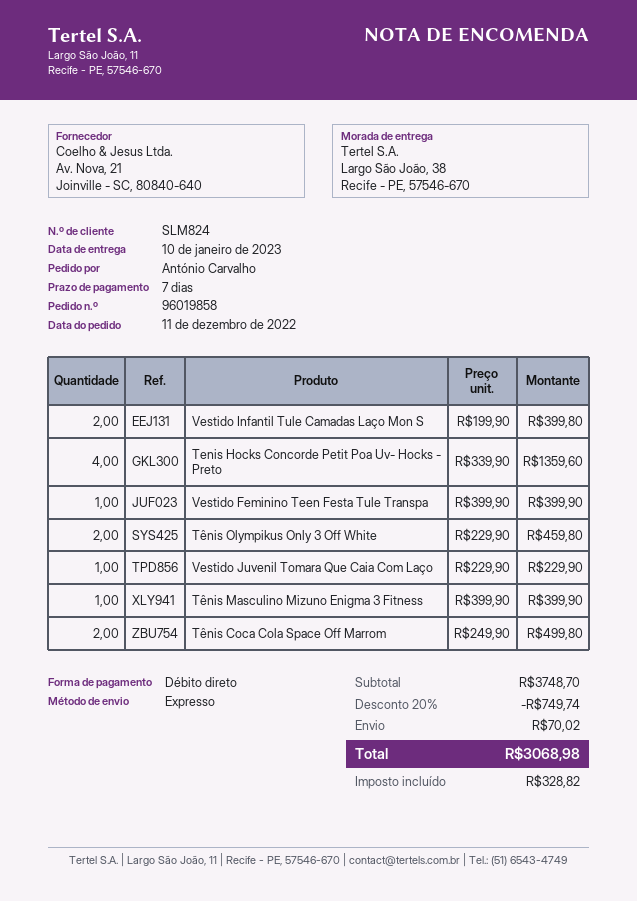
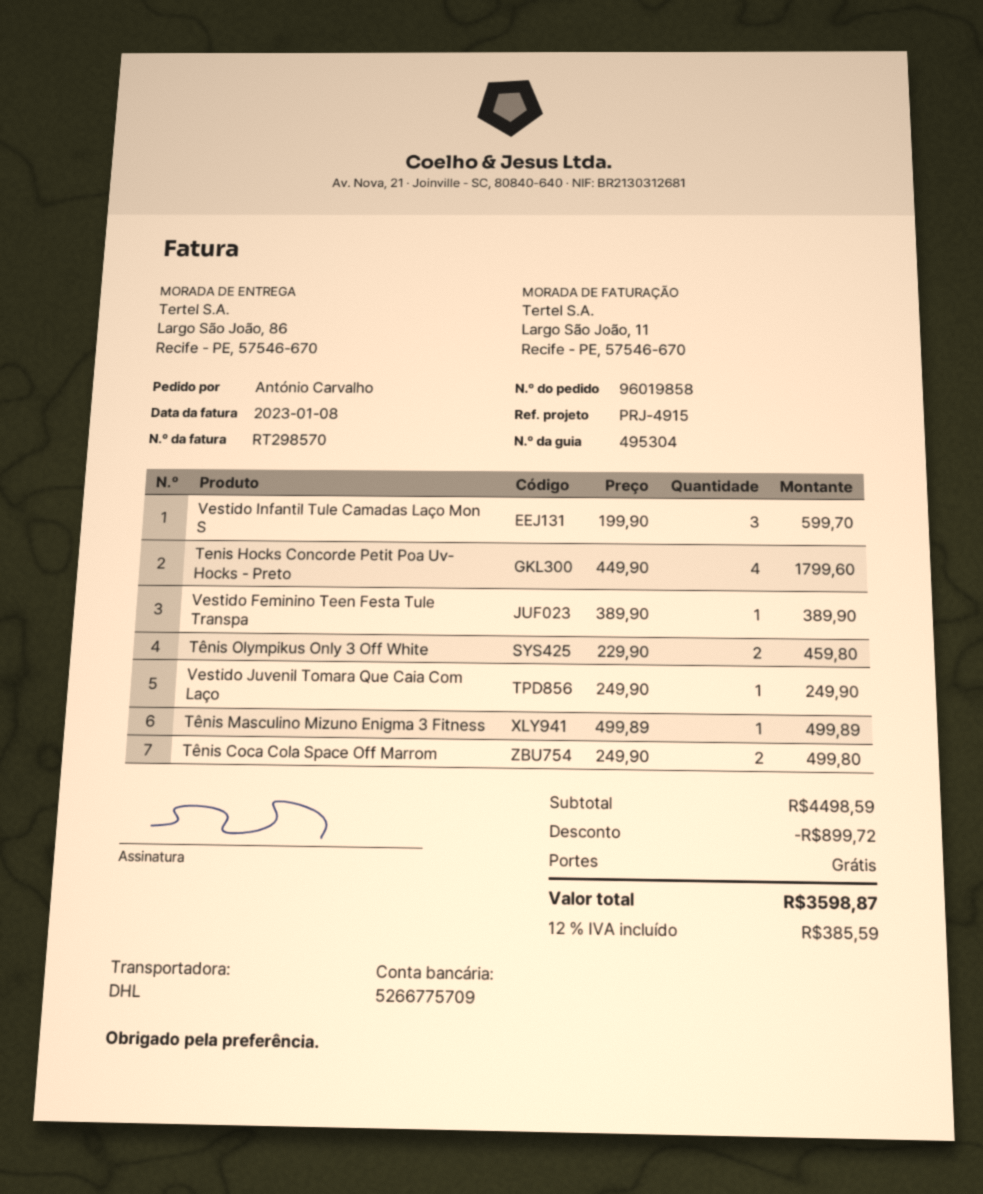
shipping method: express -> DHL
ship to: Largo São João, 38, Recife - PE, 57546-670 -> Largo São João, 86, Recife - PE, 57546-670
Vestido Infantil Tule Camadas Laço Mon S: 2 x 199.90 = 399.80 -> 3 x 199.90 = 599.70
Tenis Hocks Concorde Petit Poa Uv- Hocks - Preto: 4 x 339.90 = 1359.60 -> 4 x 449.90 = 1799.60
Vestido Feminino Teen Festa Tule Transpa: 1 x 399.90 = 399.90 -> 1 x 389.90 = 389.90
Vestido Juvenil Tomara Que Caia Com Laço: 1 x 229.90 = 229.90 -> 1 x 249.90 = 249.90
Tênis Masculino Mizuno Enigma 3 Fitness: 1 x 399.90 = 399.90 -> 1 x 499.89 = 499.89
subtotal: 3748.70 -> 4498.59
discount: 749.74 -> 899.72
shipping: 70.02 -> 0.00
tax: 328.82 -> 385.59
total: 3068.98 -> 3598.87

